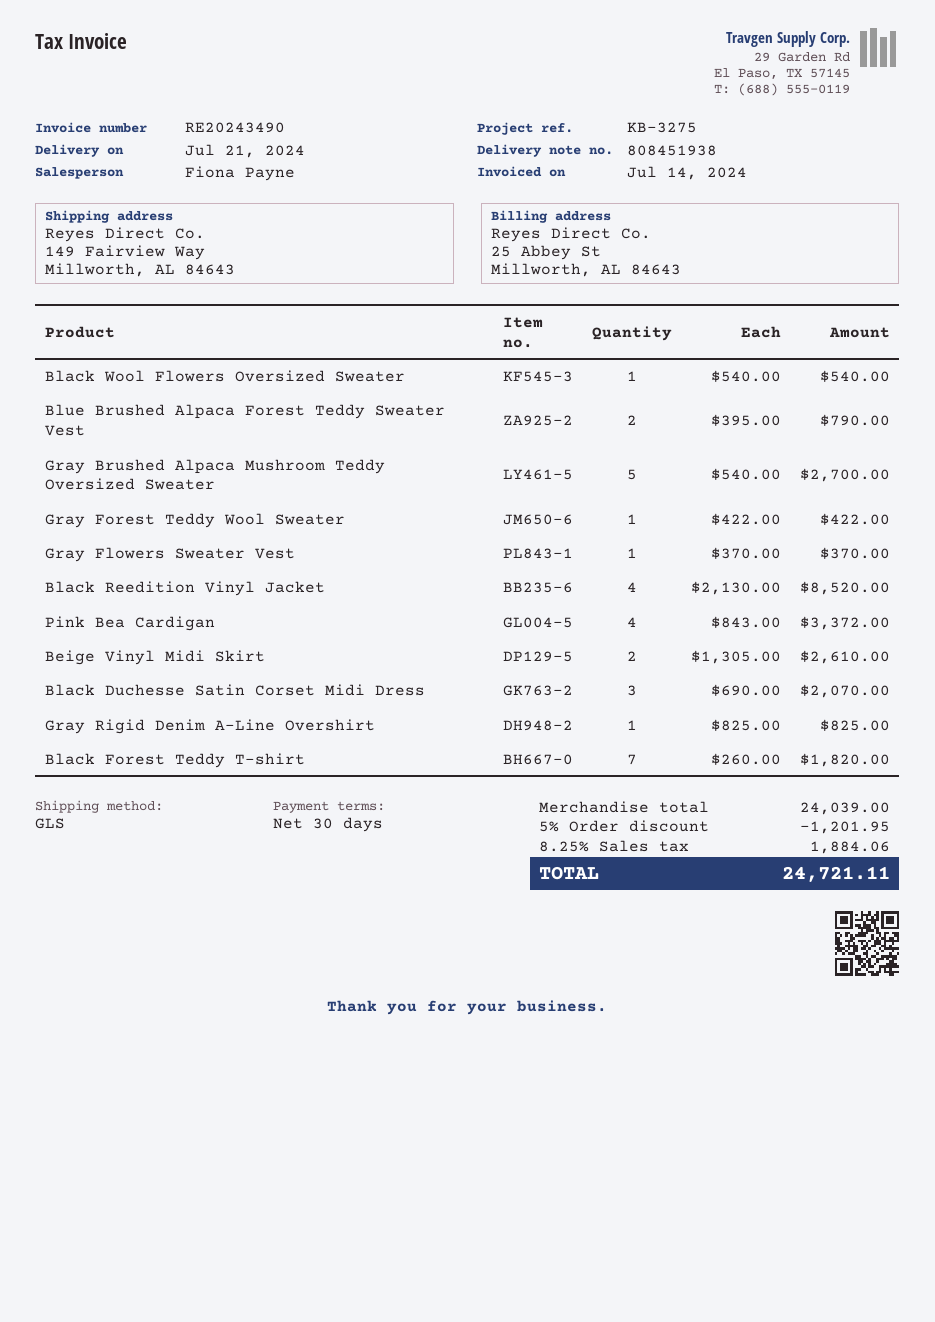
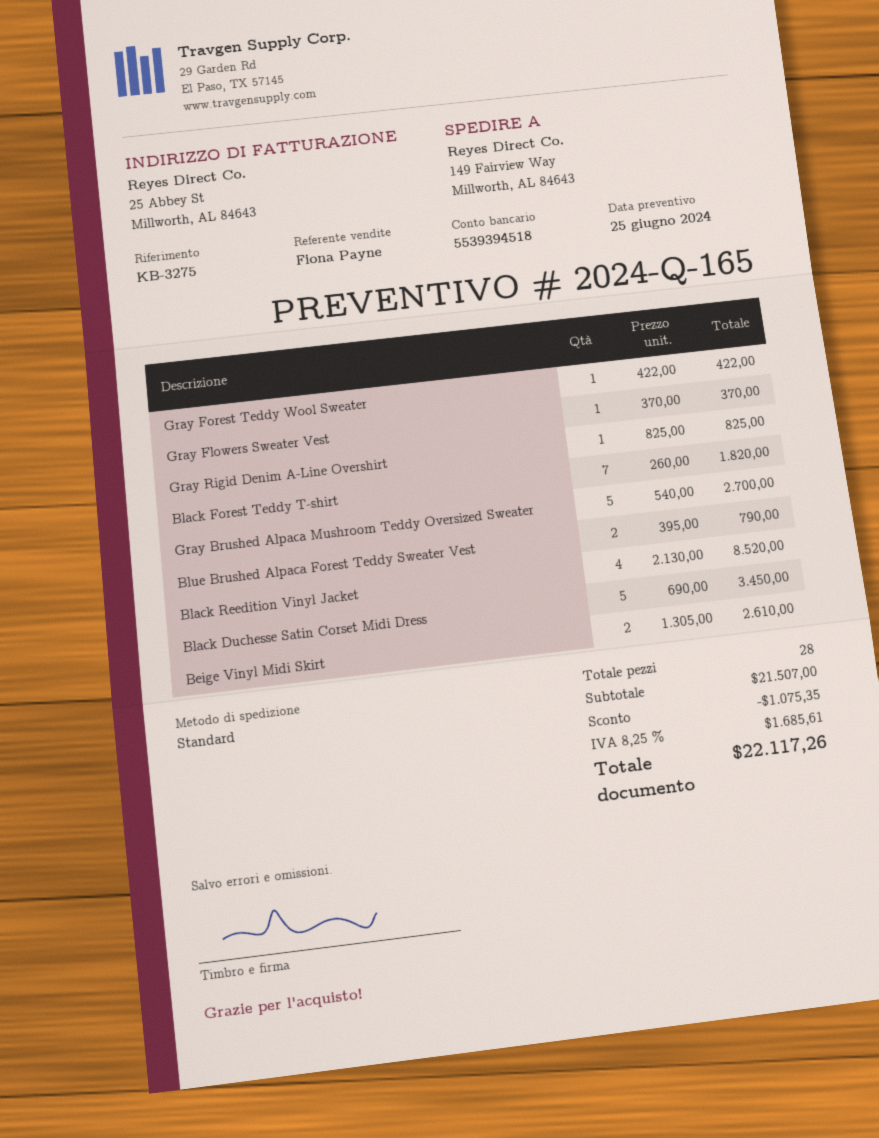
shipping method: GLS -> standard
Black Wool Flowers Oversized Sweater: 1 x 540.00 = 540.00 -> none
Pink Bea Cardigan: 4 x 843.00 = 3372.00 -> none
Black Duchesse Satin Corset Midi Dress: 3 x 690.00 = 2070.00 -> 5 x 690.00 = 3450.00
subtotal: 24039.00 -> 21507.00
discount: 1201.95 -> 1075.35
tax: 8.25% = 1884.06 -> 8.25% = 1685.61
total: 24721.11 -> 22117.26

